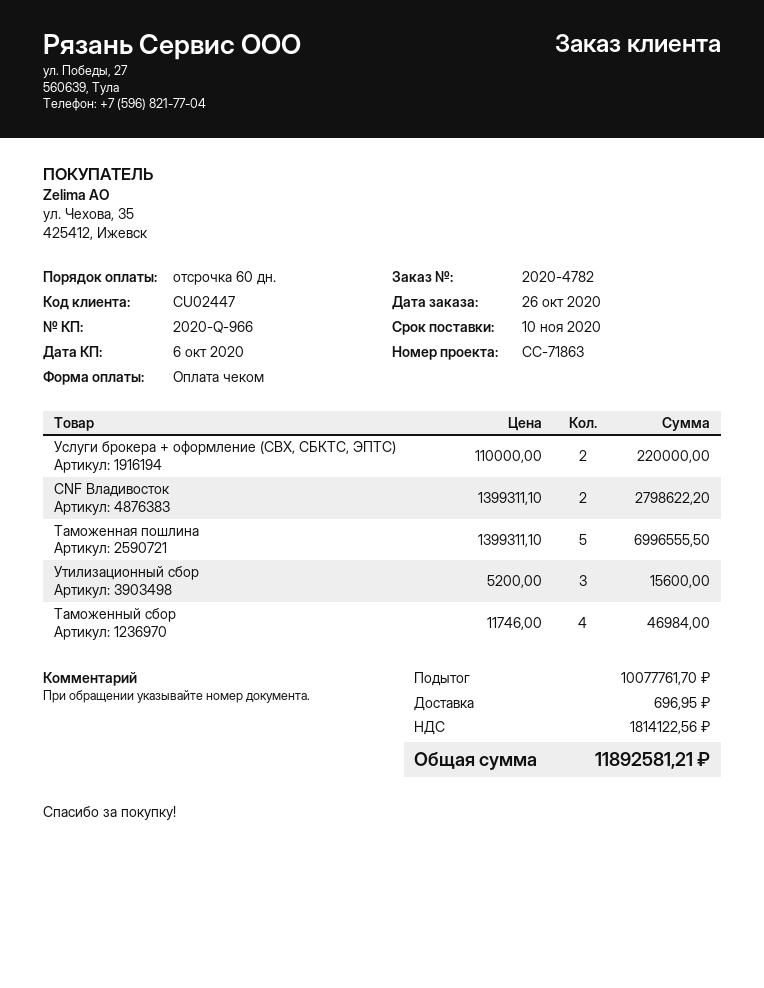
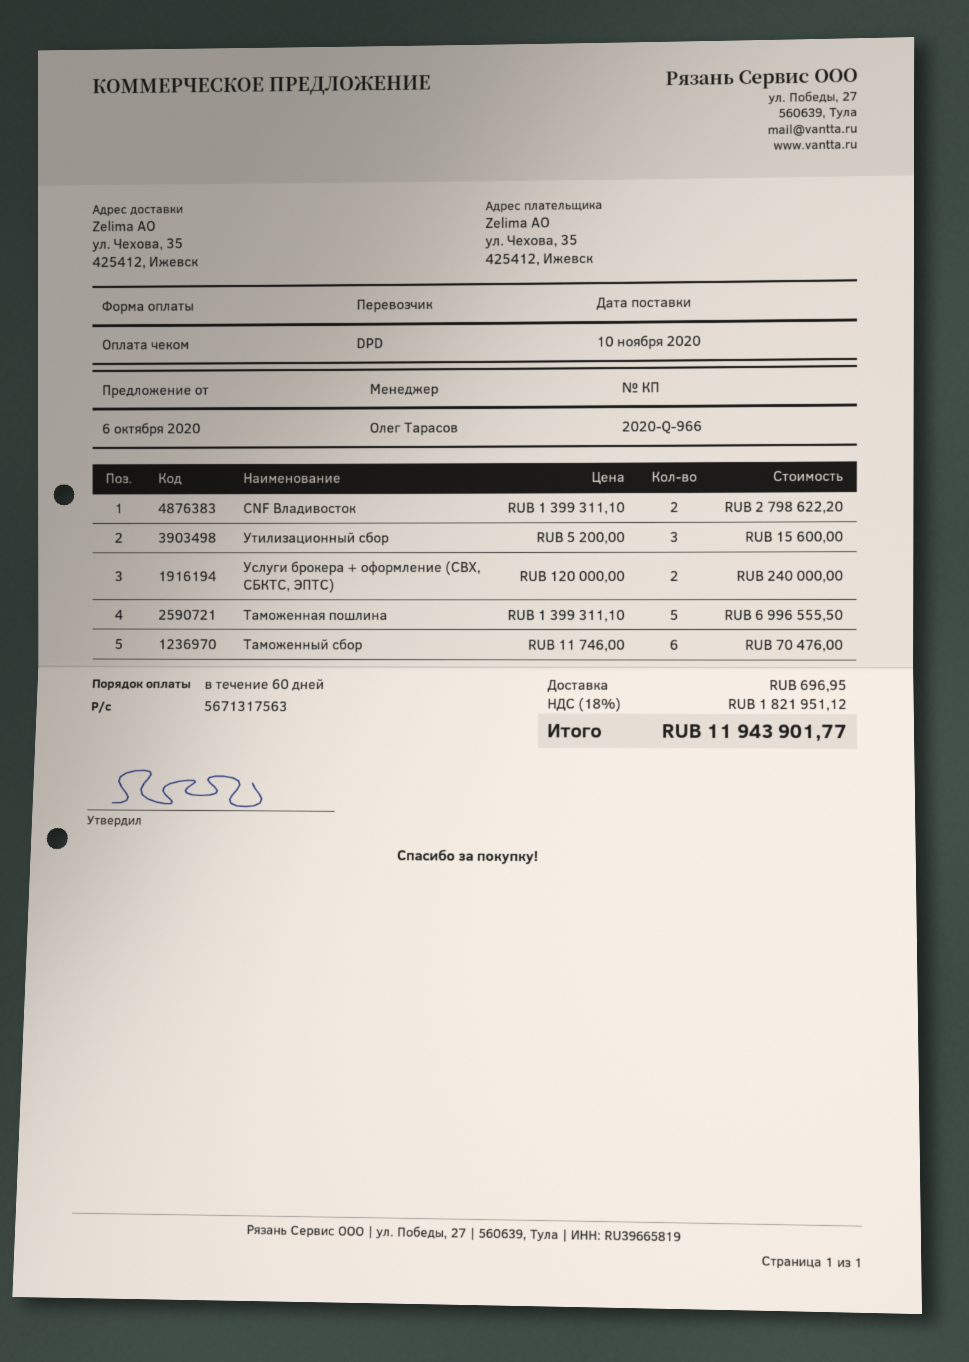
Услуги брокера + оформление (СВХ, СБКТС, ЭПТС): 2 x 110000.00 = 220000.00 -> 2 x 120000.00 = 240000.00
Таможенный сбор: 4 x 11746.00 = 46984.00 -> 6 x 11746.00 = 70476.00
tax: 1814122.56 -> 1821951.12
total: 11892581.21 -> 11943901.77

